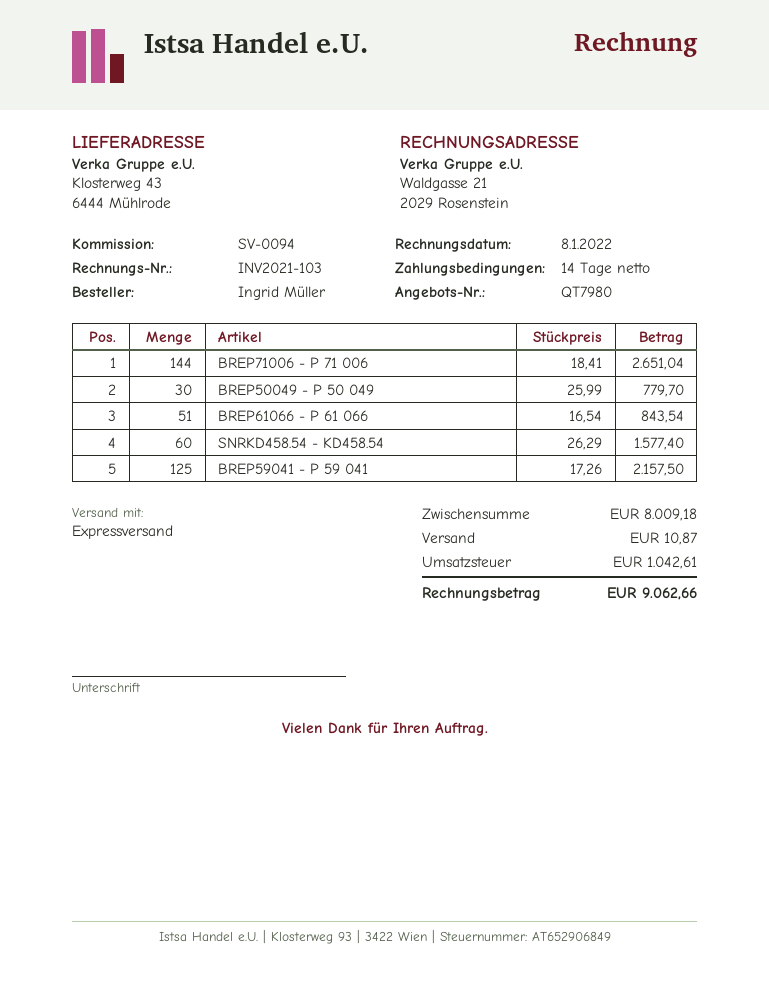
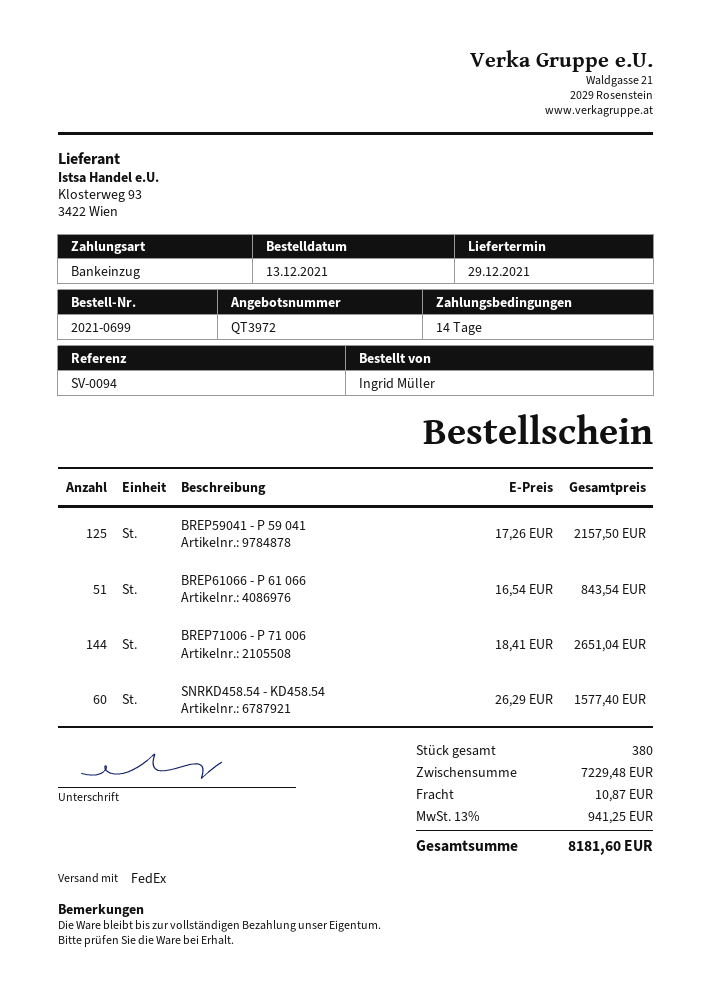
quote number: QT7980 -> QT3972
shipping method: express -> FedEx
BREP50049 - P 50 049: 30 x 25.99 = 779.70 -> none
subtotal: 8009.18 -> 7229.48
tax: 1042.61 -> 941.25
total: 9062.66 -> 8181.60

